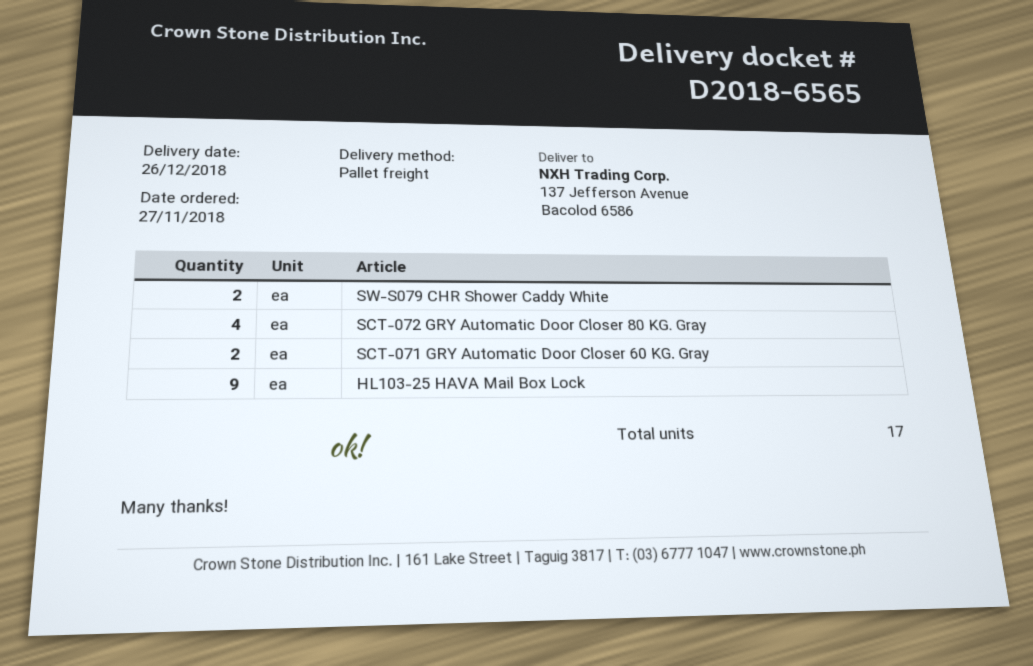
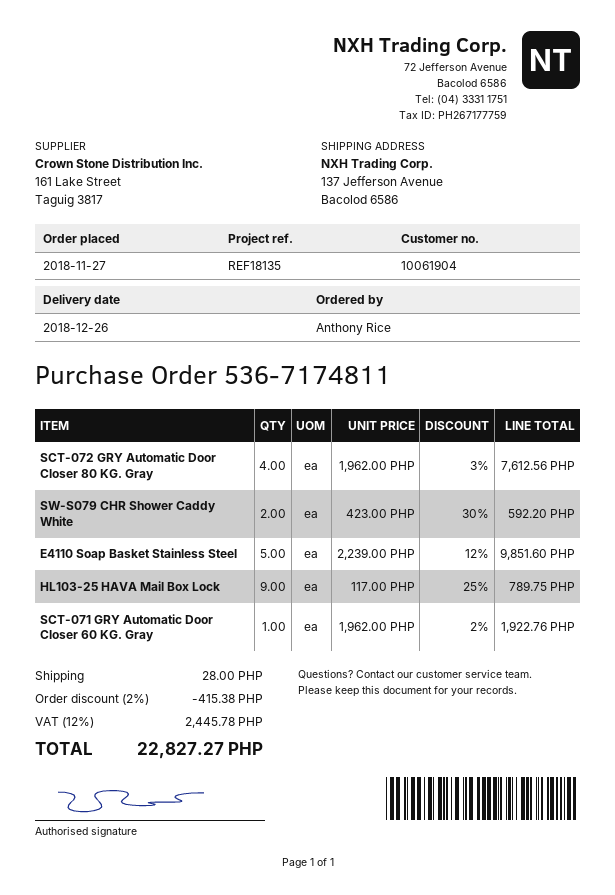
SCT-071 GRY Automatic Door Closer 60 KG. Gray: 2 -> 1
E4110 Soap Basket Stainless Steel: none -> 5

